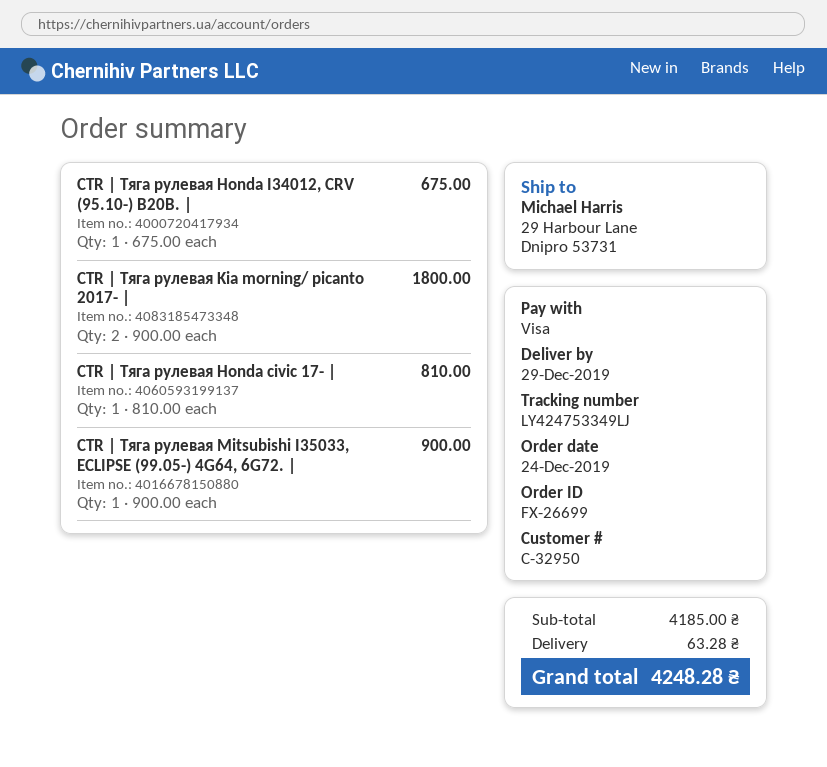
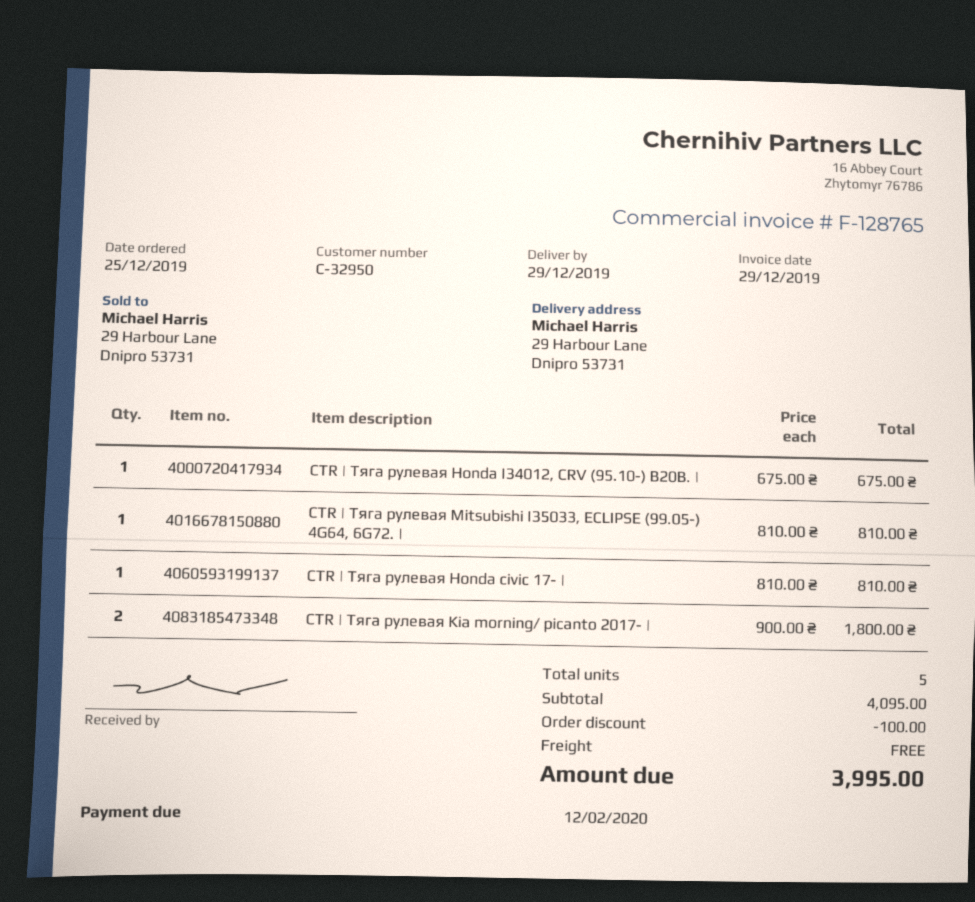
order date: 2019-12-24 -> 2019-12-25
CTR | Тяга рулевая Mitsubishi I35033, ECLIPSE (99.05-) 4G64, 6G72. |: 1 x 900.00 = 900.00 -> 1 x 810.00 = 810.00
subtotal: 4185.00 -> 4095.00
discount: none -> 100.00
shipping: 63.28 -> 0.00
total: 4248.28 -> 3995.00

